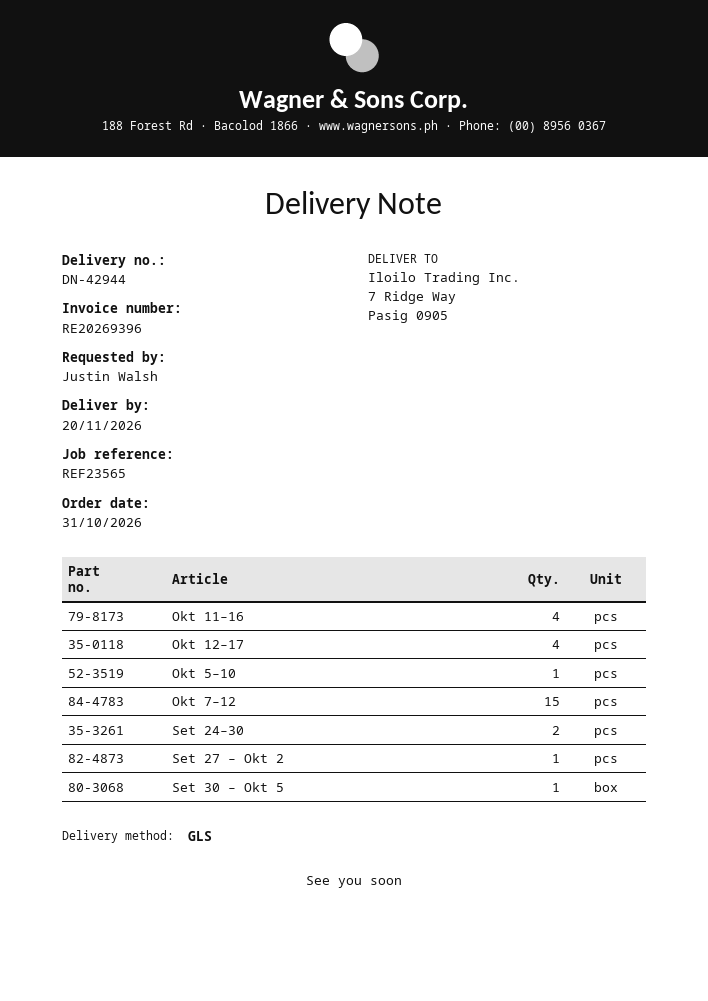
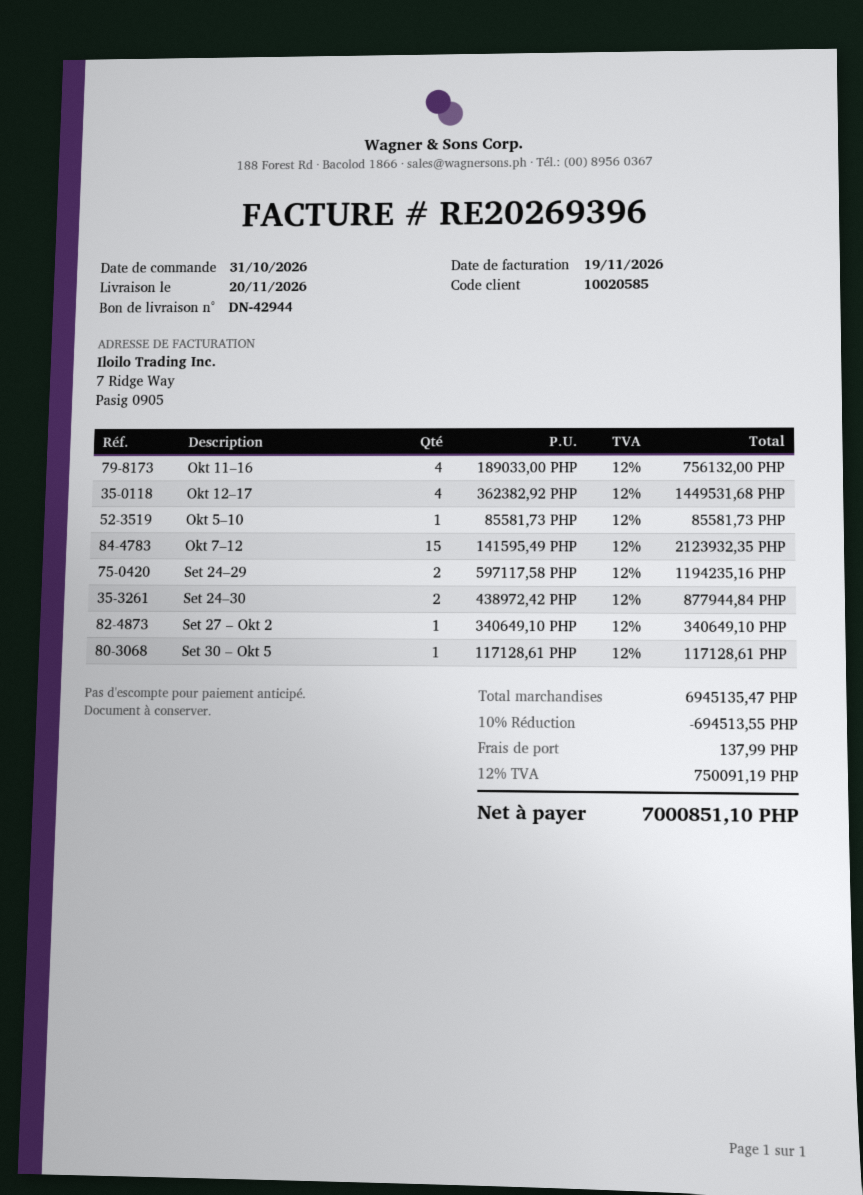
Set 24–29: none -> 2

